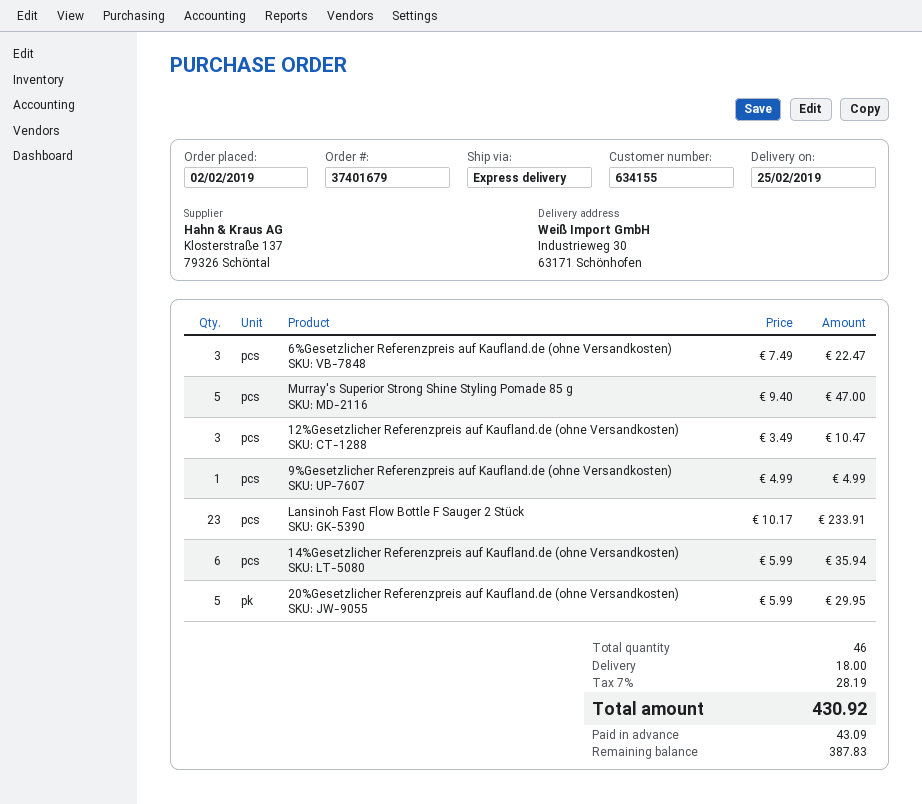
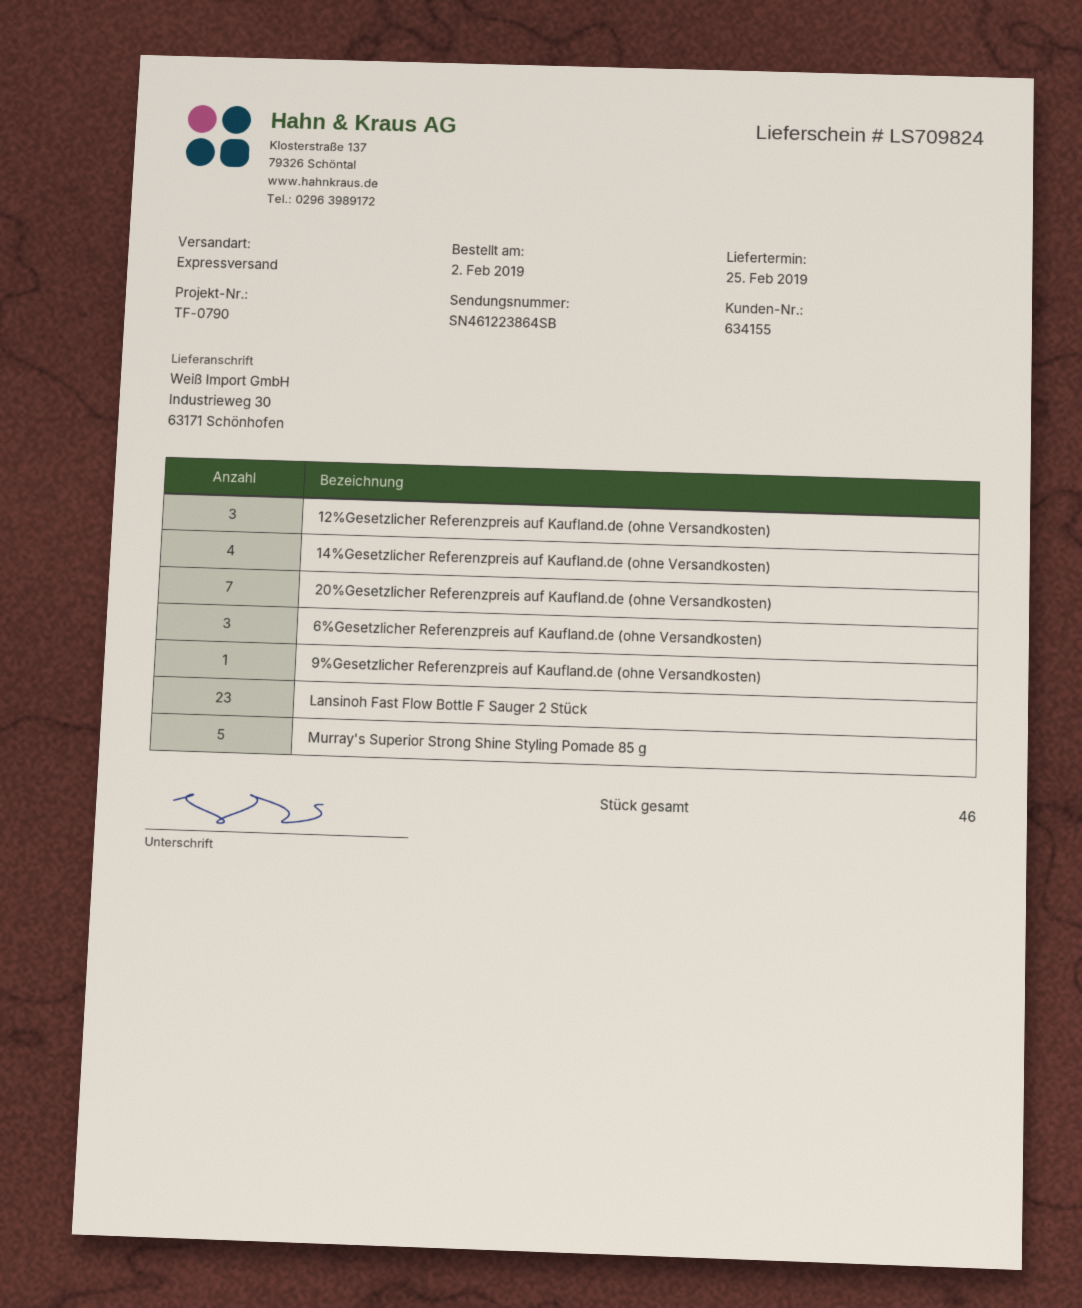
14%Gesetzlicher Referenzpreis auf Kaufland.de (ohne Versandkosten): 6 -> 4
20%Gesetzlicher Referenzpreis auf Kaufland.de (ohne Versandkosten): 5 -> 7

